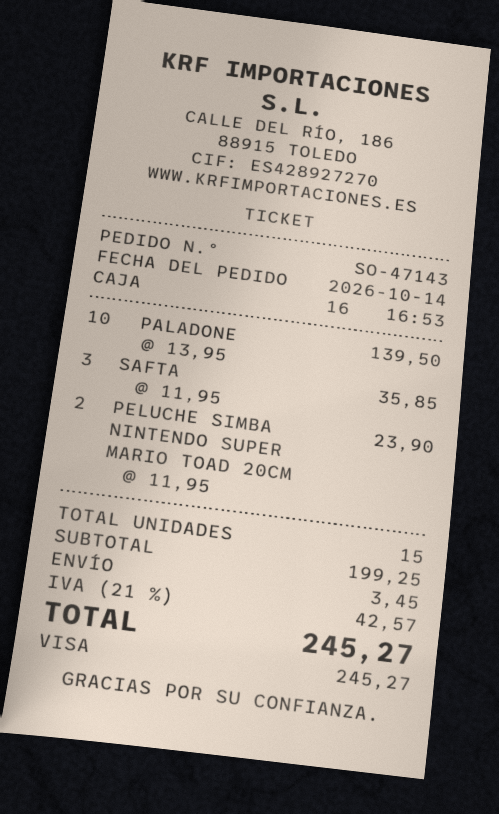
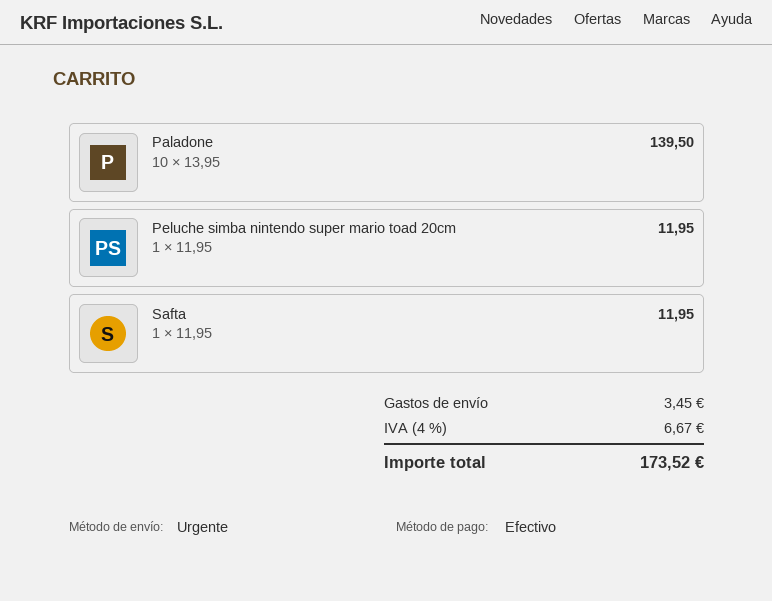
payment method: Visa -> cash
SAFTA: 3 x 11.95 = 35.85 -> 1 x 11.95 = 11.95
PELUCHE SIMBA NINTENDO SUPER MARIO TOAD 20CM: 2 x 11.95 = 23.90 -> 1 x 11.95 = 11.95
tax: 21% = 42.57 -> 4% = 6.67
total: 245.27 -> 173.52

